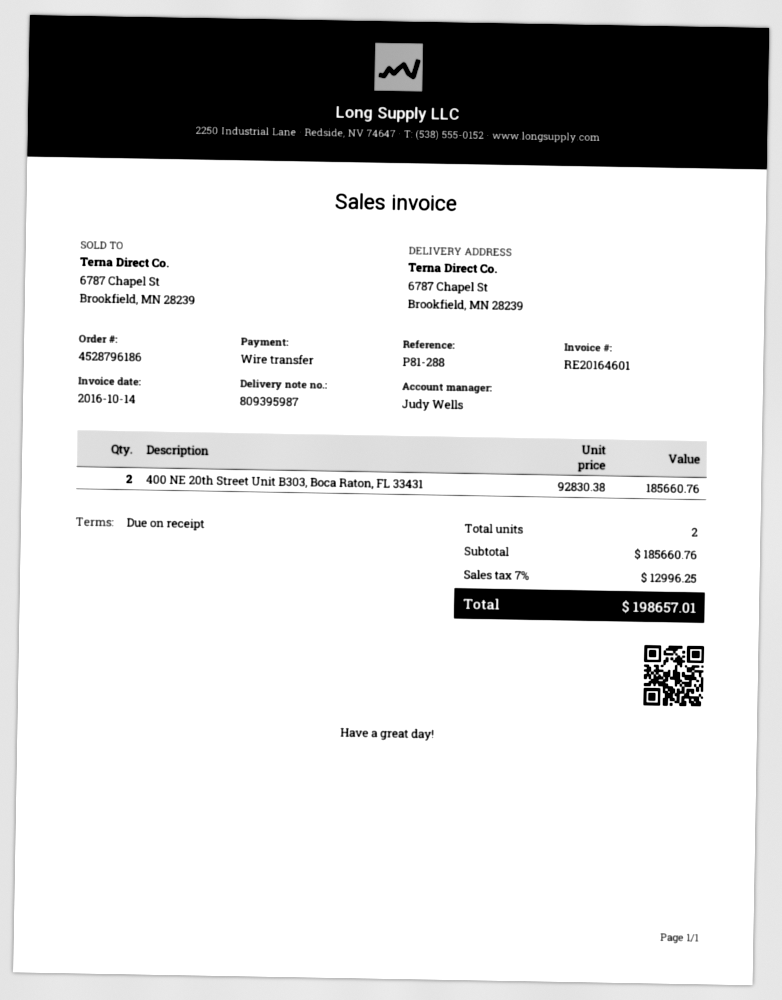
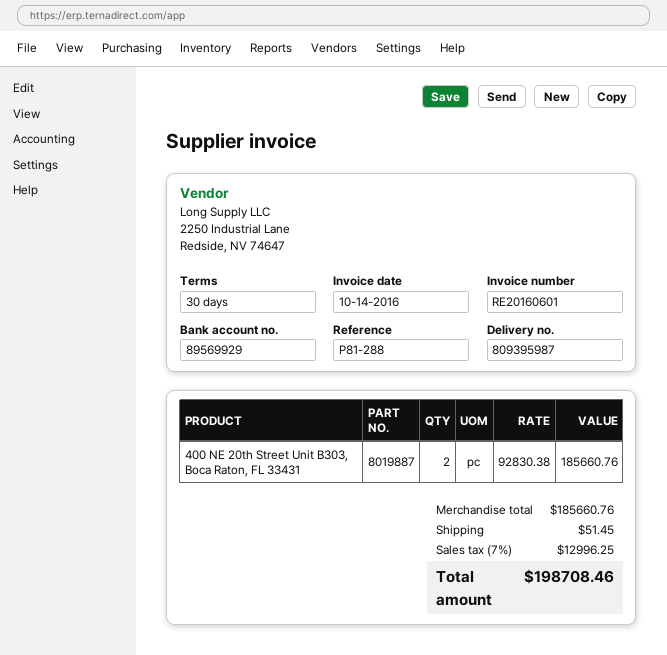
invoice number: RE20164601 -> RE20160601
payment terms: on receipt -> 30 days
shipping: none -> 51.45
total: 198657.01 -> 198708.46

